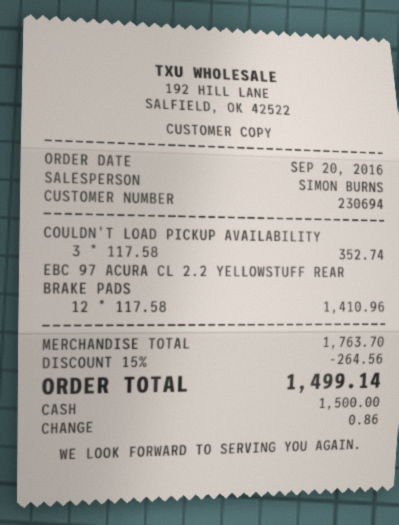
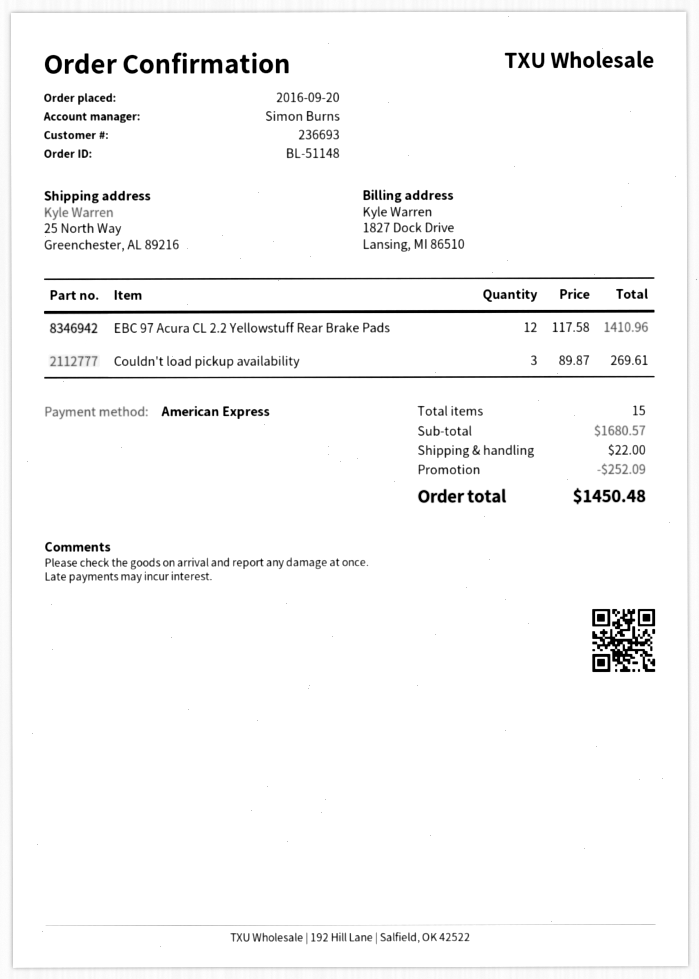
customer number: 230694 -> 236693
payment method: cash -> American Express
COULDN'T LOAD PICKUP AVAILABILITY: 3 x 117.58 = 352.74 -> 3 x 89.87 = 269.61
subtotal: 1763.70 -> 1680.57
discount: 264.56 -> 252.09
shipping: none -> 22.00
total: 1499.14 -> 1450.48

